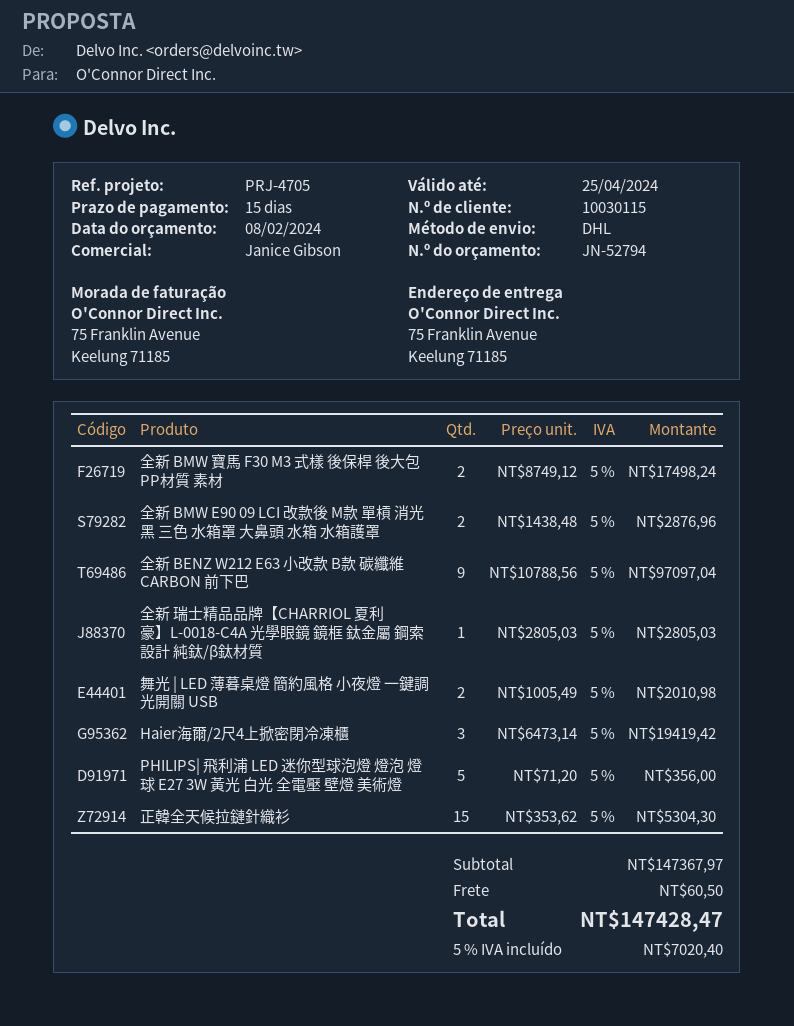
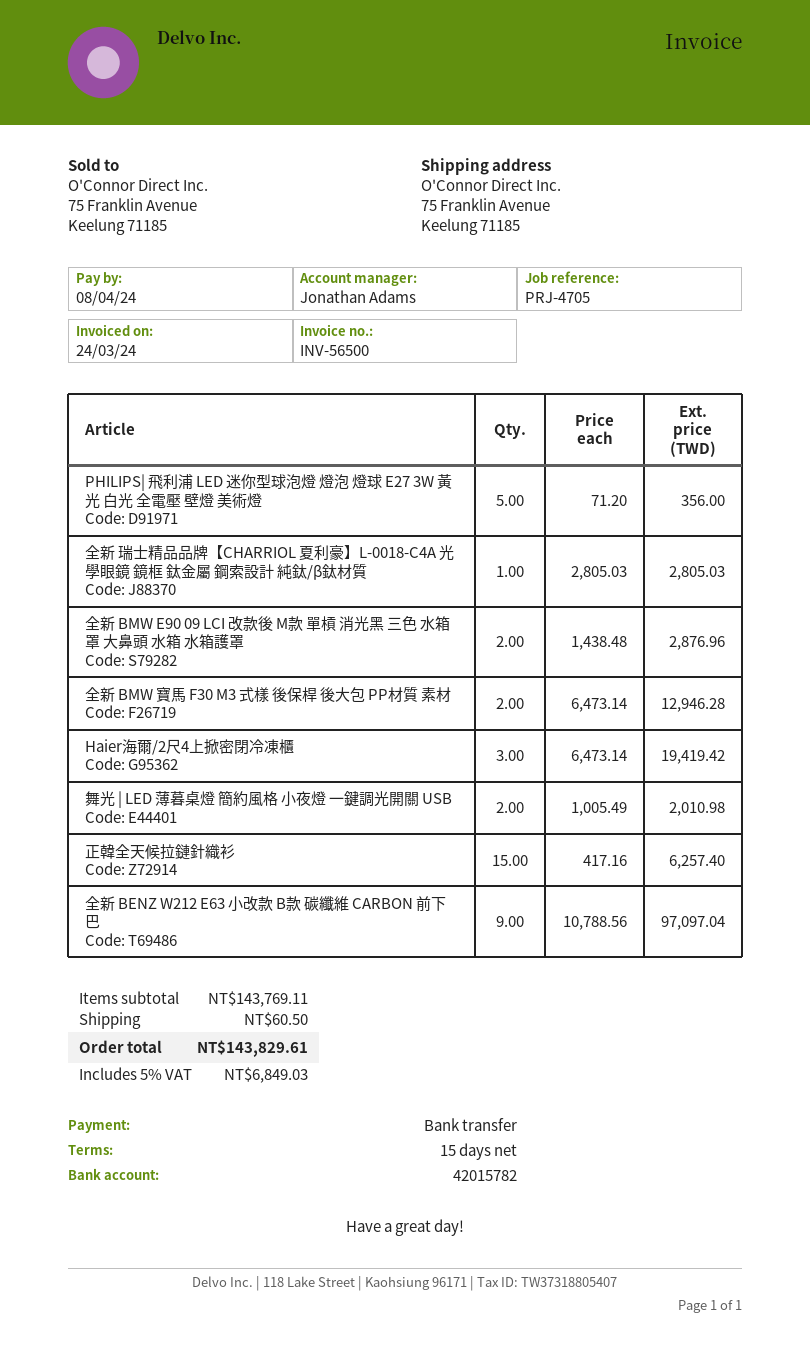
sales rep: Janice Gibson -> Jonathan Adams
全新 BMW 寶馬 F30 M3 式樣 後保桿 後大包 PP材質 素材: 2 x 8749.12 = 17498.24 -> 2 x 6473.14 = 12946.28
正韓全天候拉鏈針織衫: 15 x 353.62 = 5304.30 -> 15 x 417.16 = 6257.40
subtotal: 147367.97 -> 143769.11
tax: 5% = 7020.40 -> 5% = 6849.03
total: 147428.47 -> 143829.61

